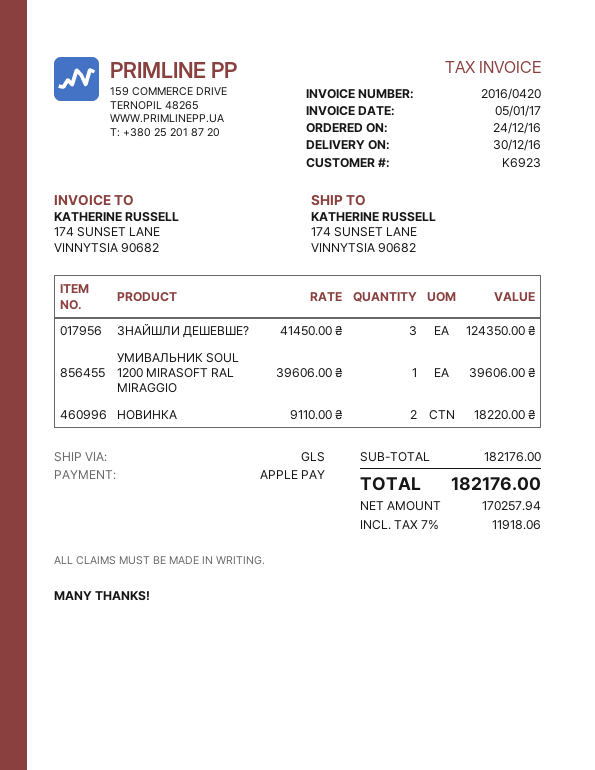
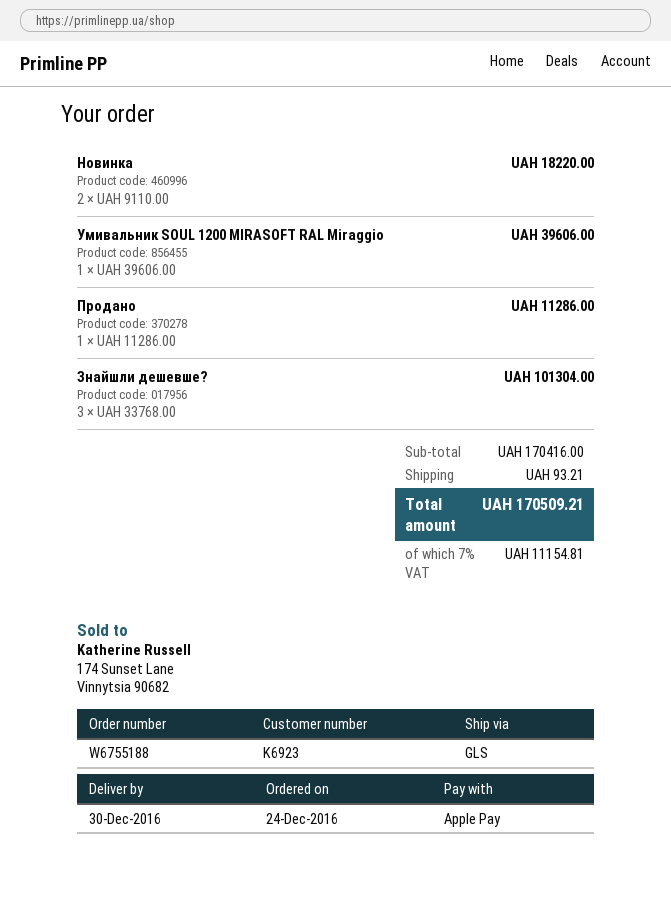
ЗНАЙШЛИ ДЕШЕВШЕ?: 3 x 41450.00 = 124350.00 -> 3 x 33768.00 = 101304.00
Продано: none -> 1 x 11286.00 = 11286.00
subtotal: 182176.00 -> 170416.00
shipping: none -> 93.21
tax: 7% = 11918.06 -> 7% = 11154.81
total: 182176.00 -> 170509.21

